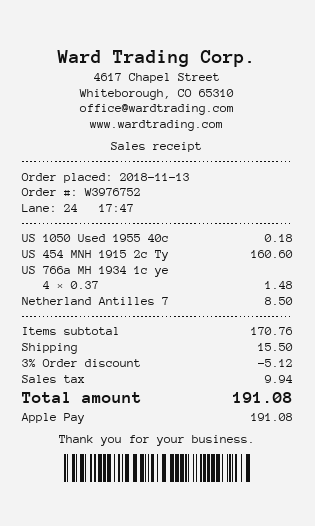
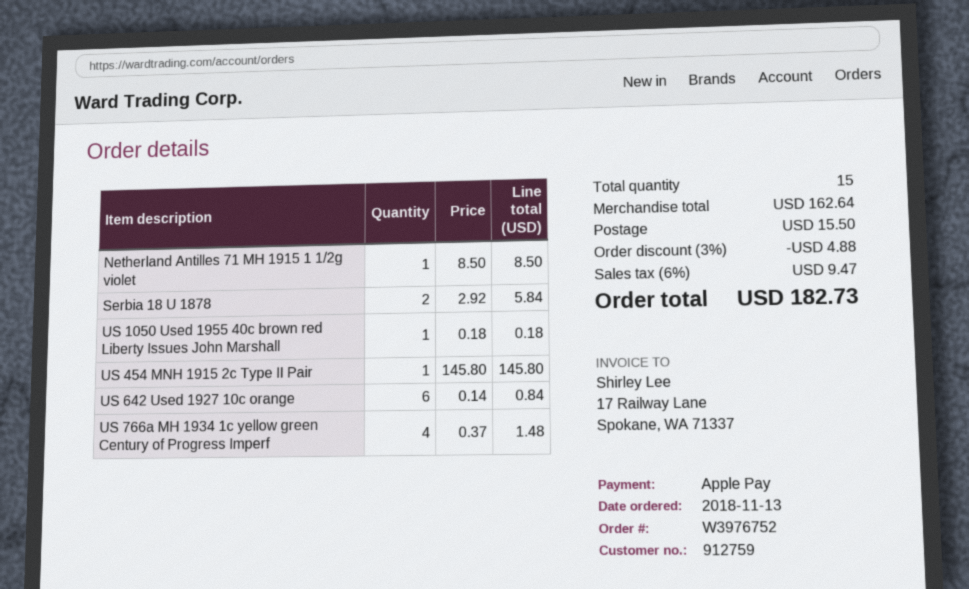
US 454 MNH 1915 2c Ty: 1 x 160.60 = 160.60 -> 1 x 145.80 = 145.80
Serbia 18 U 1878: none -> 2 x 2.92 = 5.84
US 642 Used 1927 10c orange: none -> 6 x 0.14 = 0.84
subtotal: 170.76 -> 162.64
discount: 3% = 5.12 -> 3% = 4.88
tax: 9.94 -> 9.47
total: 191.08 -> 182.73

